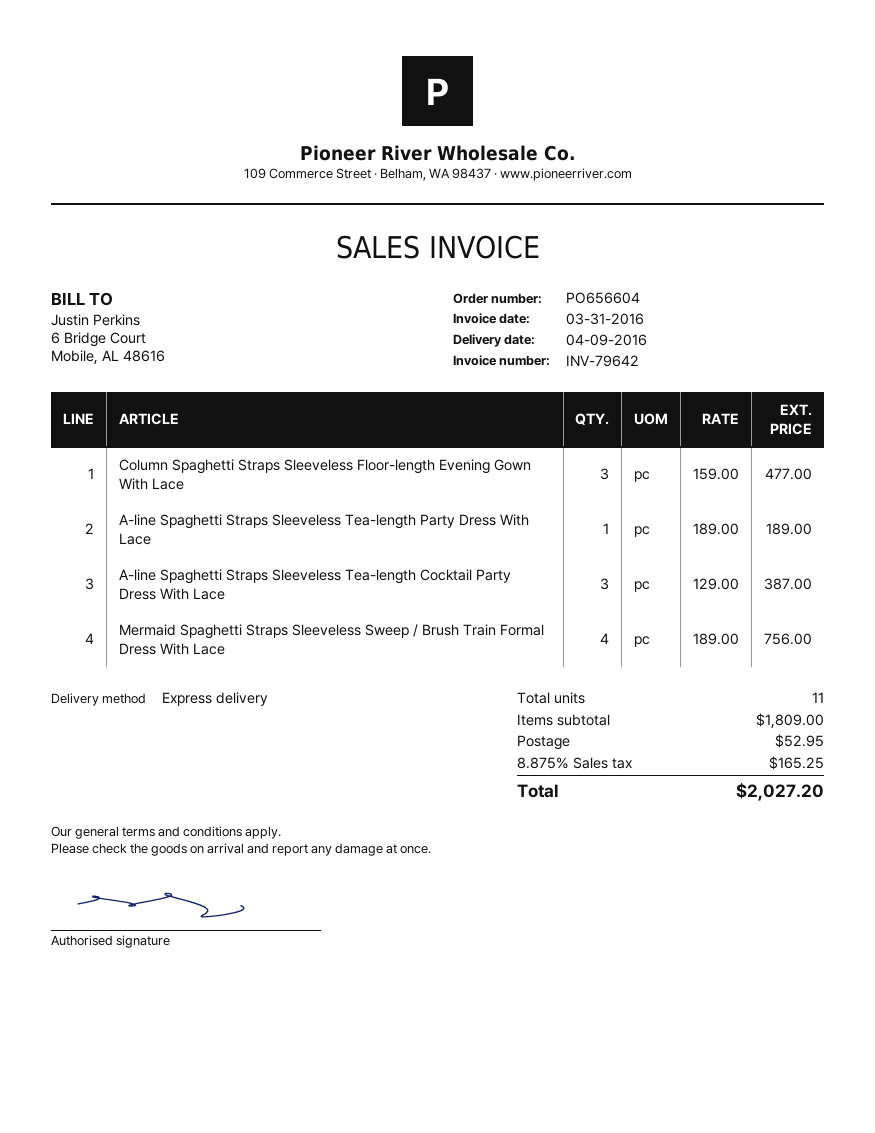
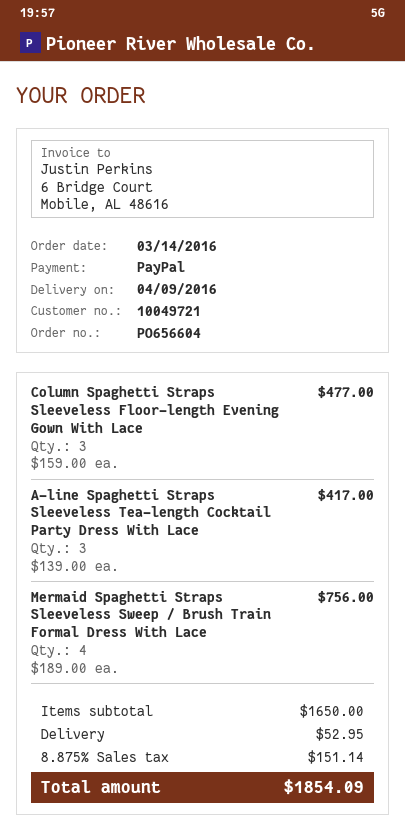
A-line Spaghetti Straps Sleeveless Tea-length Party Dress With Lace: 1 x 189.00 = 189.00 -> none
A-line Spaghetti Straps Sleeveless Tea-length Cocktail Party Dress With Lace: 3 x 129.00 = 387.00 -> 3 x 139.00 = 417.00
subtotal: 1809.00 -> 1650.00
tax: 8.875% = 165.25 -> 8.875% = 151.14
total: 2027.20 -> 1854.09

